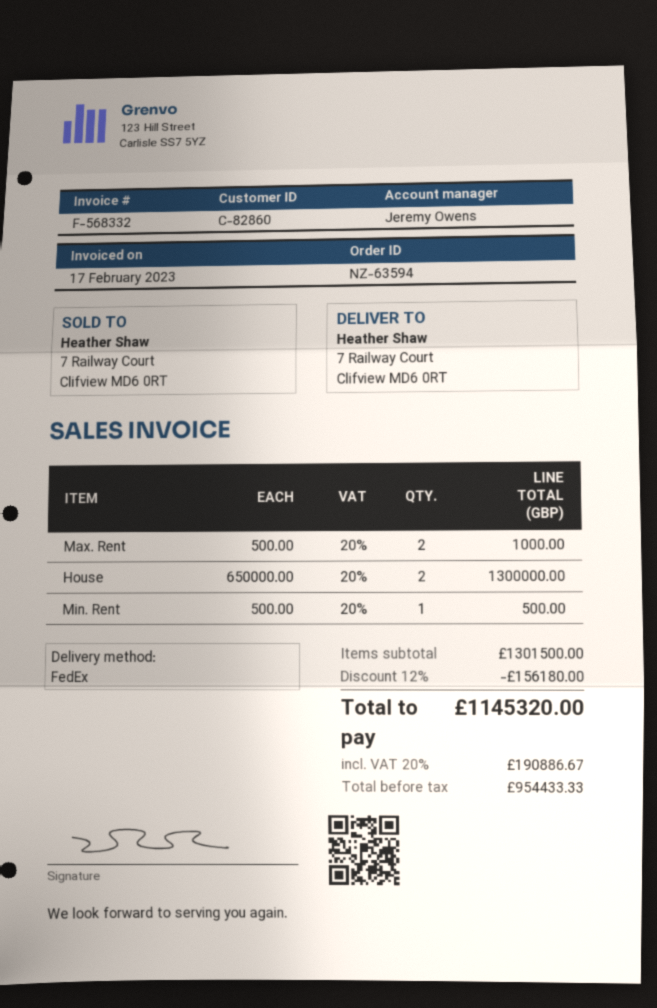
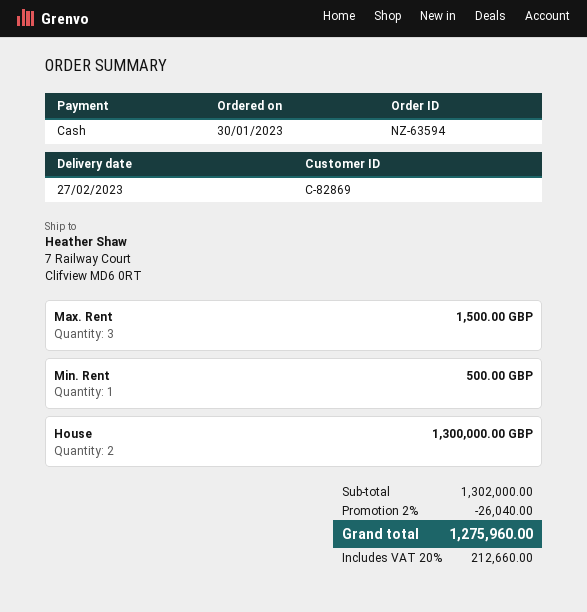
customer number: C-82860 -> C-82869
Max. Rent: 2 for 1000.00 -> 3 for 1500.00
subtotal: 1301500.00 -> 1302000.00
discount: 12% = 156180.00 -> 2% = 26040.00
tax: 20% = 190886.67 -> 20% = 212660.00
total: 1145320.00 -> 1275960.00

